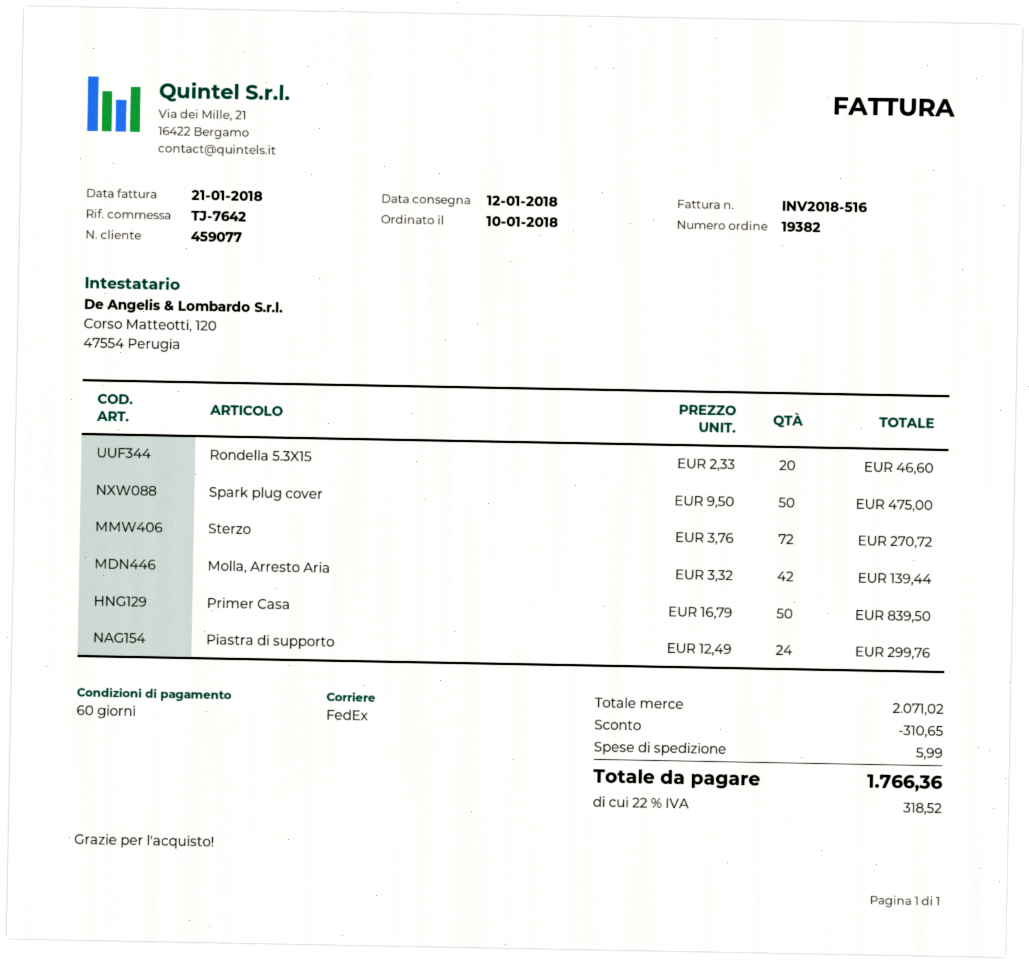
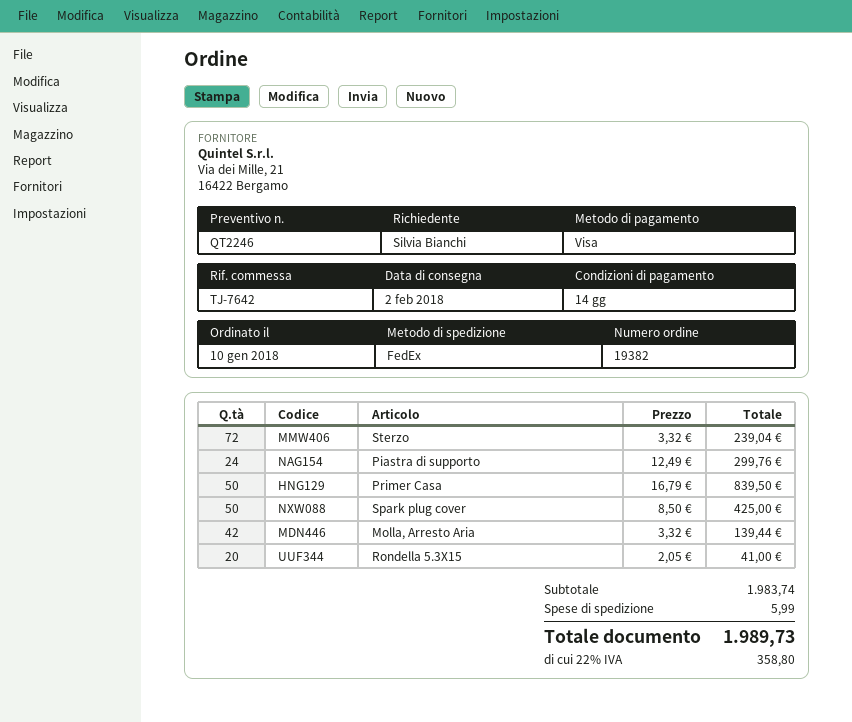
delivery date: 2018-01-12 -> 2018-02-02
payment terms: 60 days -> 14 days
Rondella 5.3X15: 20 x 2.33 = 46.60 -> 20 x 2.05 = 41.00
Spark plug cover: 50 x 9.50 = 475.00 -> 50 x 8.50 = 425.00
Sterzo: 72 x 3.76 = 270.72 -> 72 x 3.32 = 239.04
subtotal: 2071.02 -> 1983.74
discount: 310.65 -> none
tax: 22% = 318.52 -> 22% = 358.80
total: 1766.36 -> 1989.73

